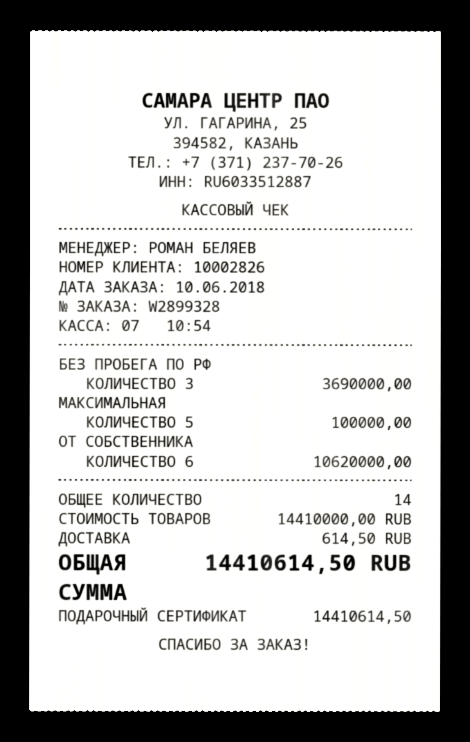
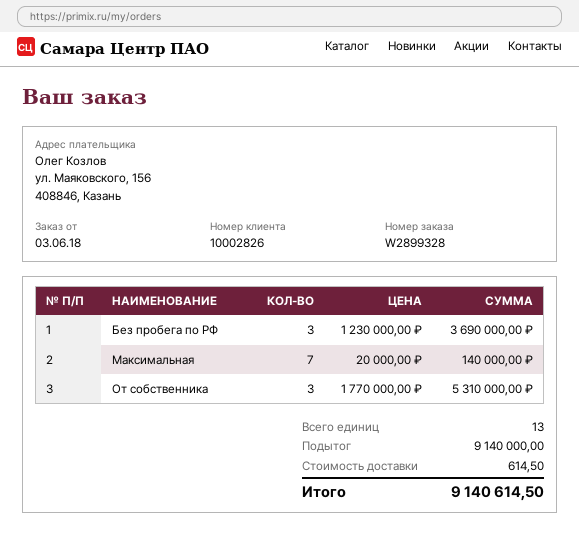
order date: 2018-06-10 -> 2018-06-03
МАКСИМАЛЬНАЯ: 5 for 100000.00 -> 7 for 140000.00
ОТ СОБСТВЕННИКА: 6 for 10620000.00 -> 3 for 5310000.00
total quantity: 14 -> 13
subtotal: 14410000.00 -> 9140000.00
total: 14410614.50 -> 9140614.50

